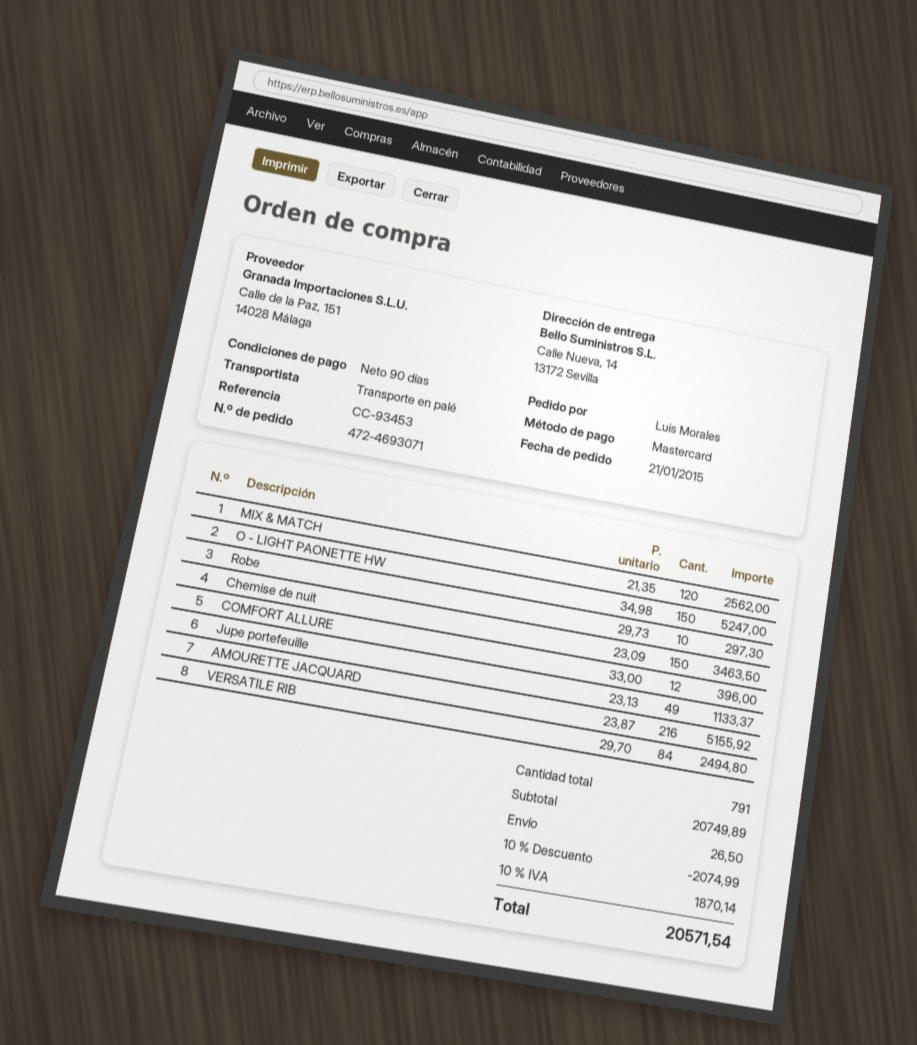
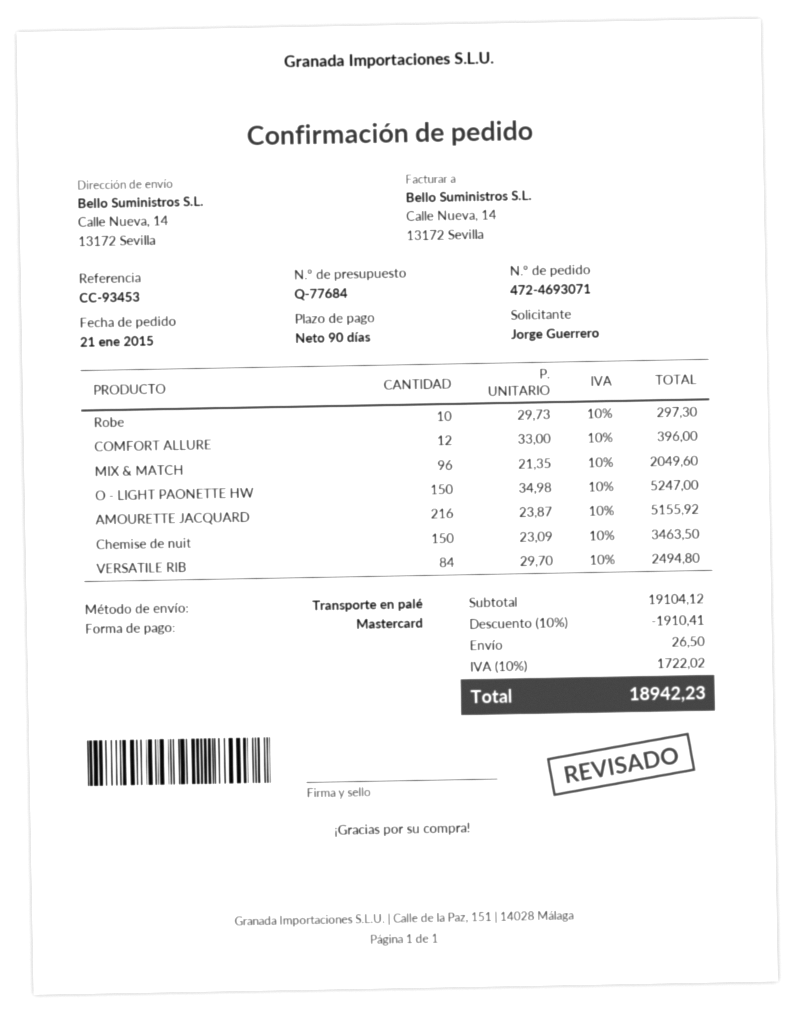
ordered by: Luis Morales -> Jorge Guerrero
MIX & MATCH: 120 x 21.35 = 2562.00 -> 96 x 21.35 = 2049.60
Jupe portefeuille: 49 x 23.13 = 1133.37 -> none
subtotal: 20749.89 -> 19104.12
discount: 10% = 2074.99 -> 10% = 1910.41
tax: 10% = 1870.14 -> 10% = 1722.02
total: 20571.54 -> 18942.23

